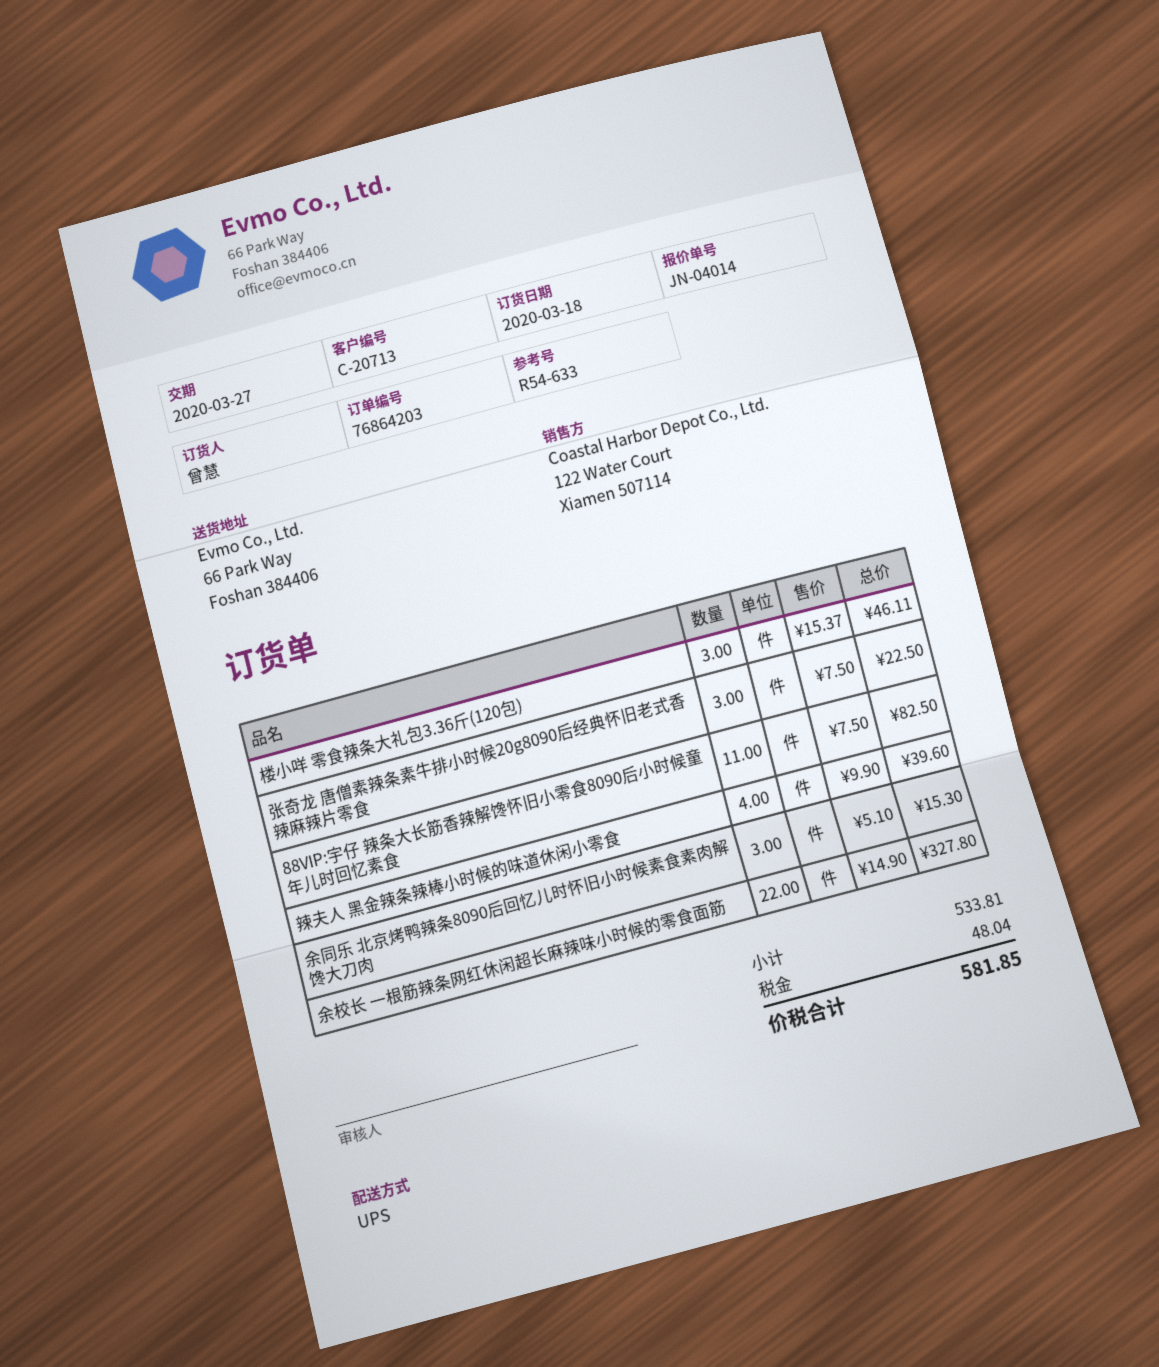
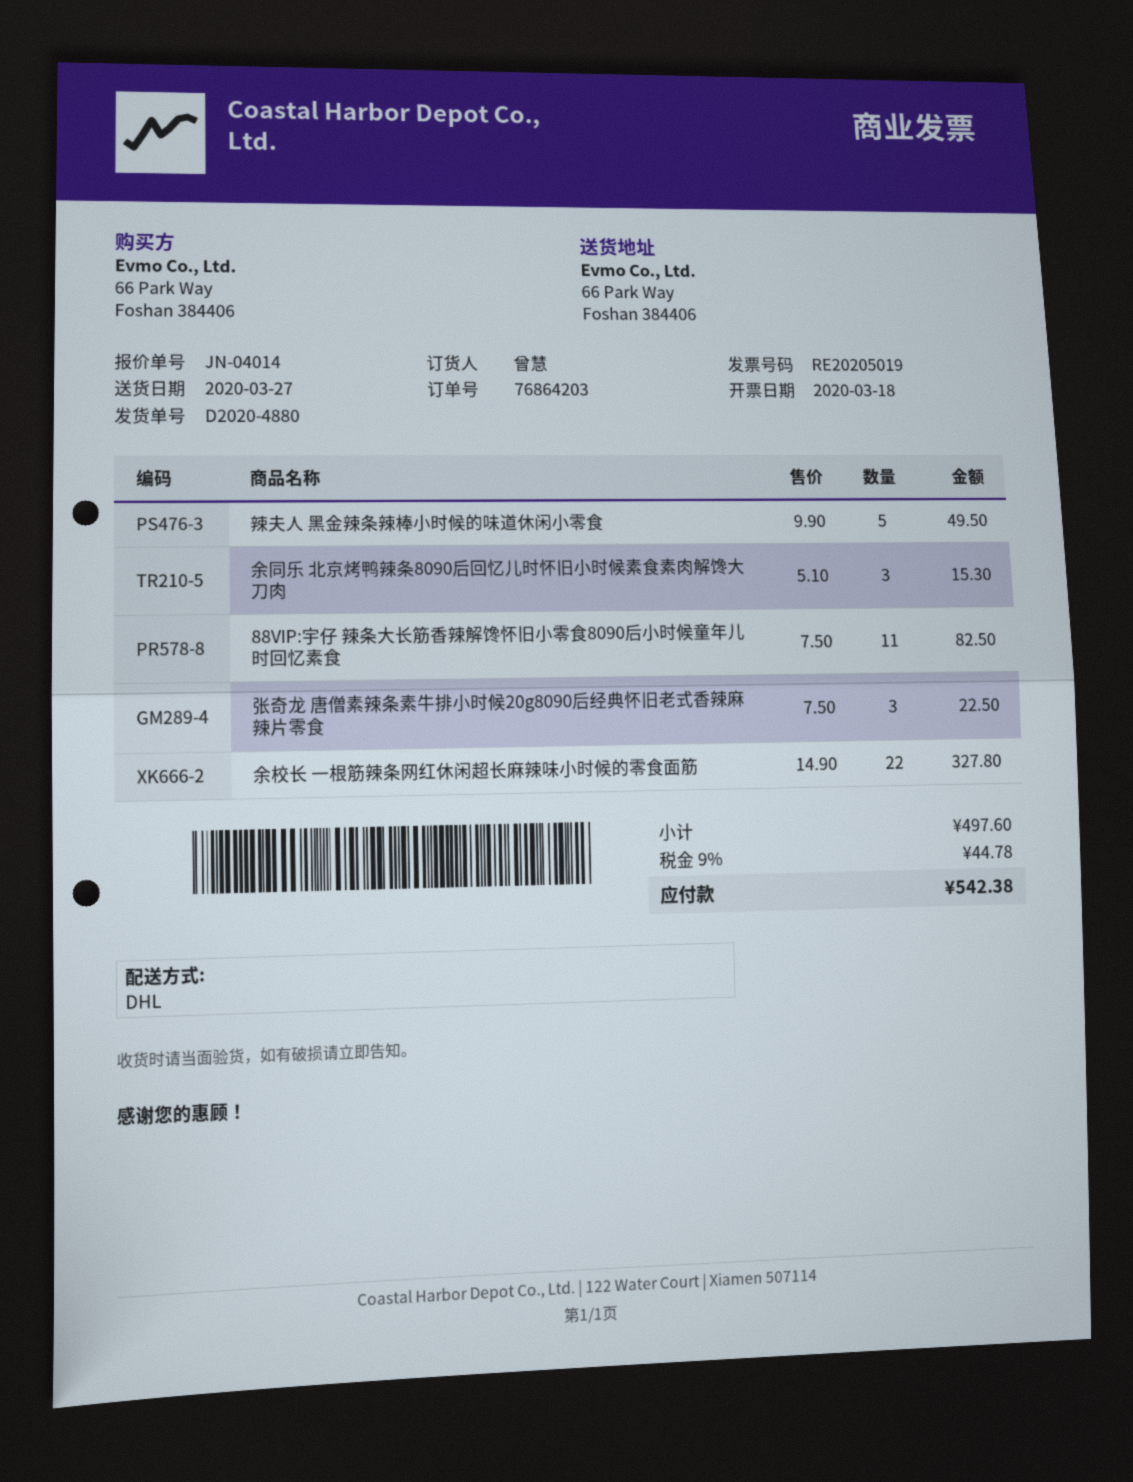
shipping method: UPS -> DHL
楼小咩 零食辣条大礼包3.36斤(120包): 3 x 15.37 = 46.11 -> none
辣夫人 黑金辣条辣棒小时候的味道休闲小零食: 4 x 9.90 = 39.60 -> 5 x 9.90 = 49.50
subtotal: 533.81 -> 497.60
tax: 48.04 -> 44.78
total: 581.85 -> 542.38

